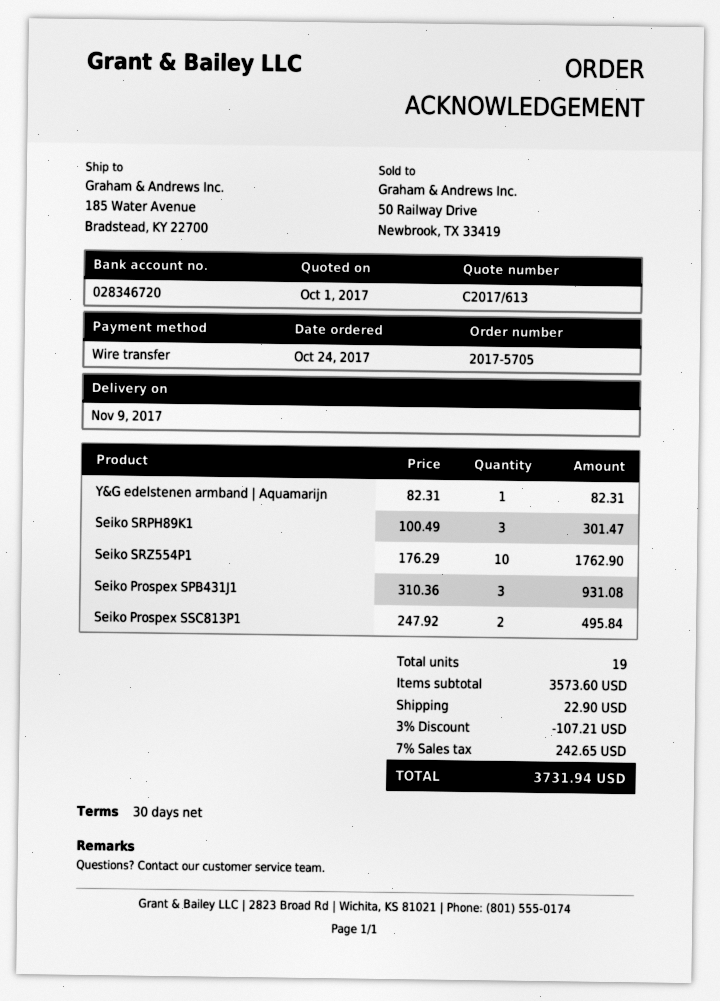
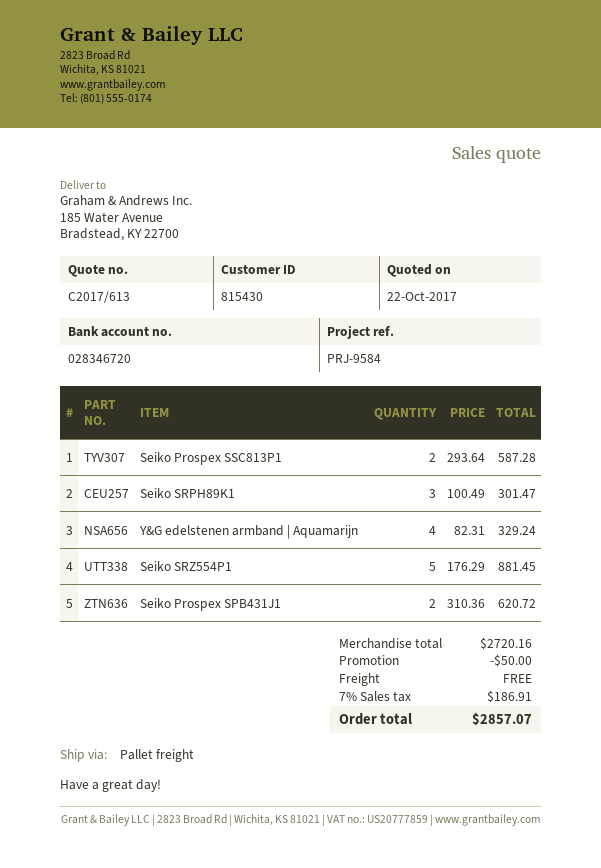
quote date: 2017-10-01 -> 2017-10-22
Y&G edelstenen armband | Aquamarijn: 1 x 82.31 = 82.31 -> 4 x 82.31 = 329.24
Seiko SRZ554P1: 10 x 176.29 = 1762.90 -> 5 x 176.29 = 881.45
Seiko Prospex SPB431J1: 3 x 310.36 = 931.08 -> 2 x 310.36 = 620.72
Seiko Prospex SSC813P1: 2 x 247.92 = 495.84 -> 2 x 293.64 = 587.28
subtotal: 3573.60 -> 2720.16
discount: 107.21 -> 50.00
shipping: 22.90 -> 0.00
tax: 7% = 242.65 -> 7% = 186.91
total: 3731.94 -> 2857.07

